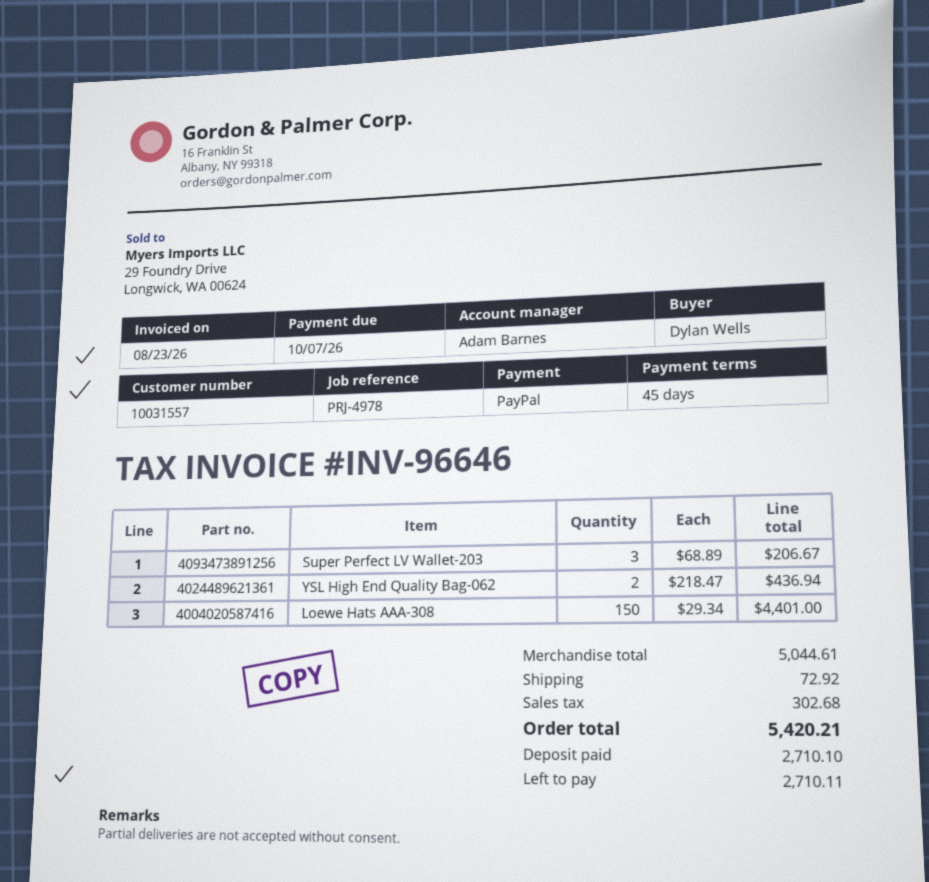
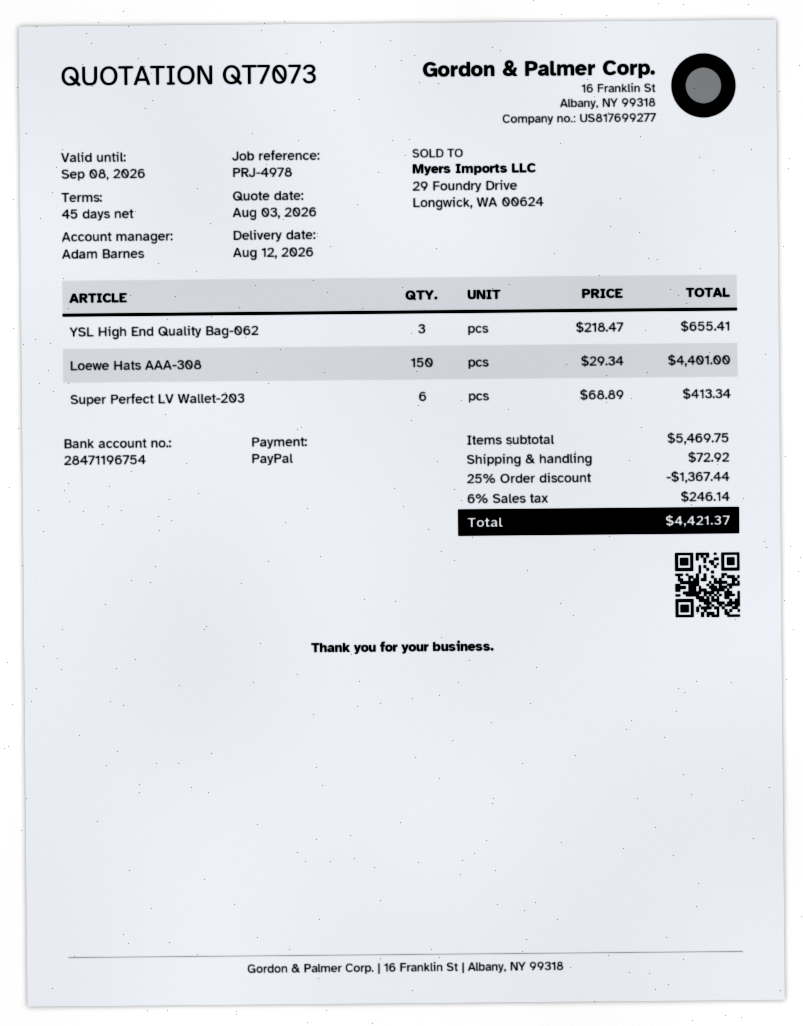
Super Perfect LV Wallet-203: 3 x 68.89 = 206.67 -> 6 x 68.89 = 413.34
YSL High End Quality Bag-062: 2 x 218.47 = 436.94 -> 3 x 218.47 = 655.41
subtotal: 5044.61 -> 5469.75
discount: none -> 25% = 1367.44
tax: 302.68 -> 246.14
total: 5420.21 -> 4421.37

